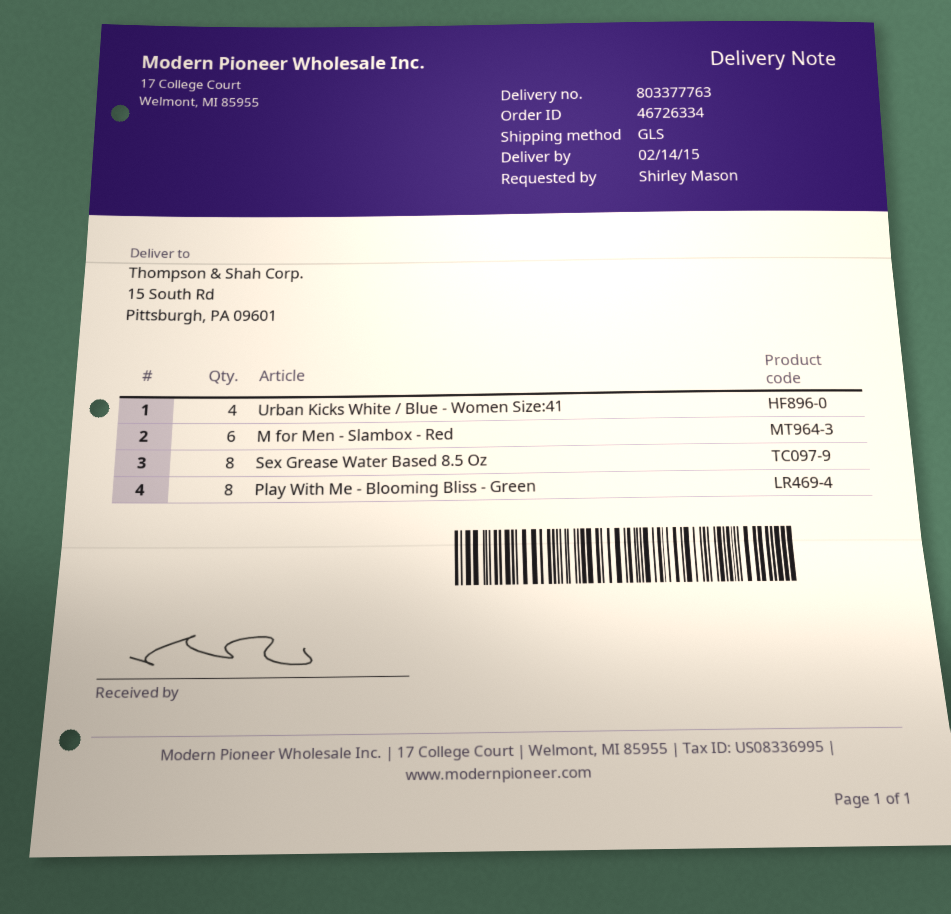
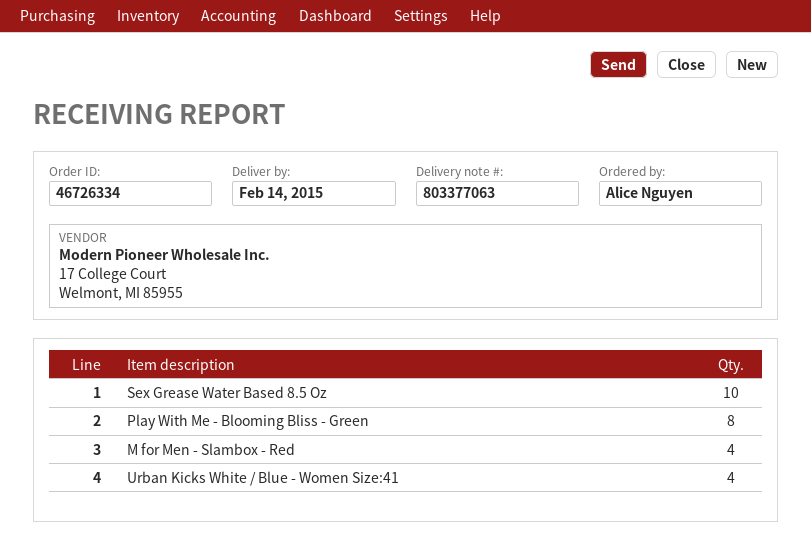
delivery note number: 803377763 -> 803377063
ordered by: Shirley Mason -> Alice Nguyen
M for Men - Slambox - Red: 6 -> 4
Sex Grease Water Based 8.5 Oz: 8 -> 10

